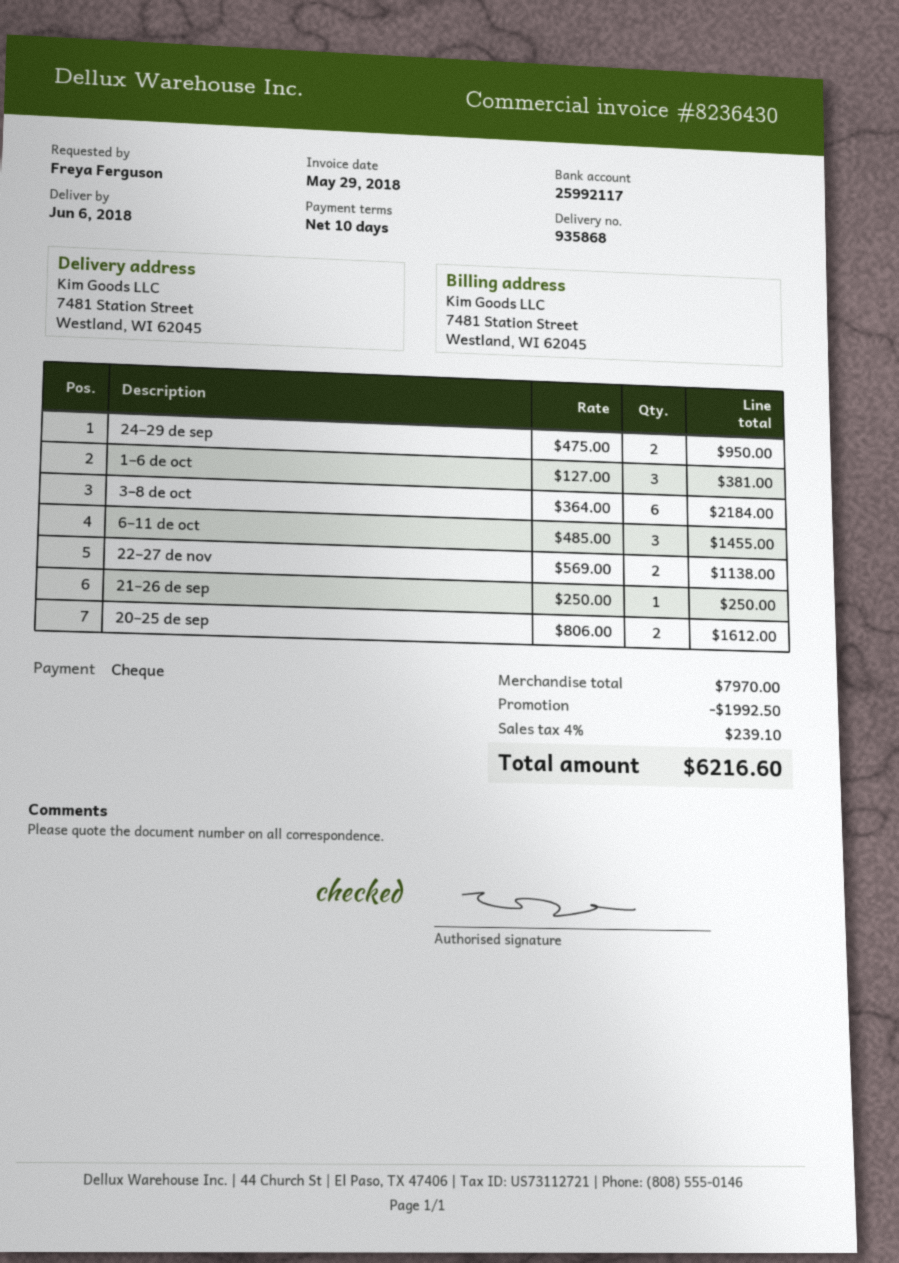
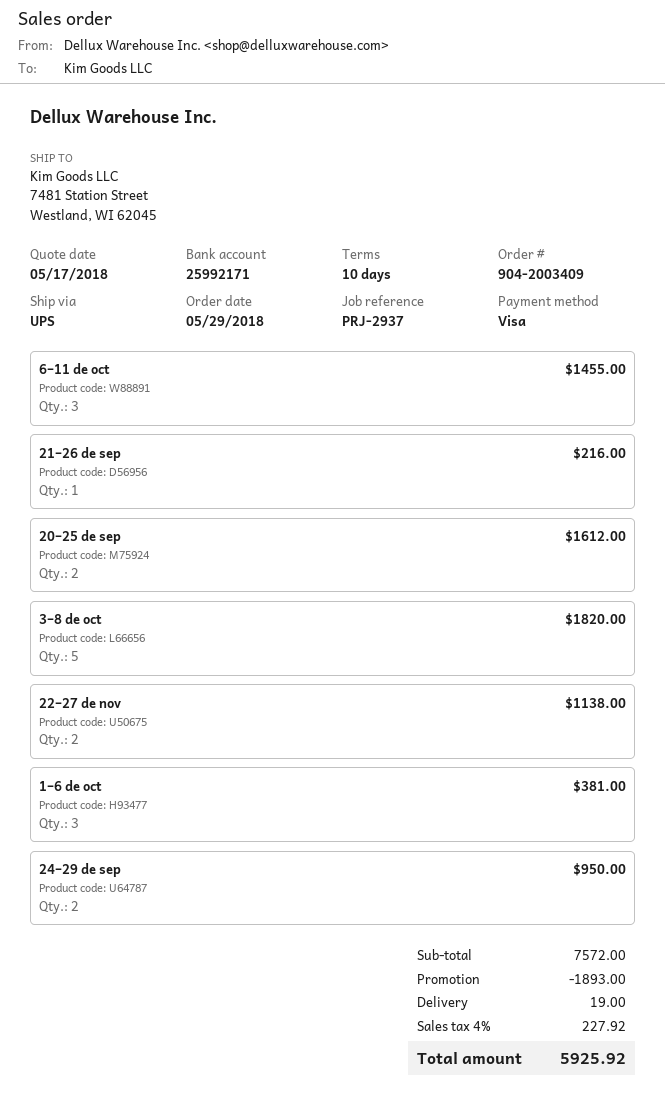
payment method: cheque -> Visa
bank account: 25992117 -> 25992171
3–8 de oct: 6 for 2184.00 -> 5 for 1820.00
21–26 de sep: 1 for 250.00 -> 1 for 216.00
subtotal: 7970.00 -> 7572.00
discount: 1992.50 -> 1893.00
shipping: none -> 19.00
tax: 4% = 239.10 -> 4% = 227.92
total: 6216.60 -> 5925.92

